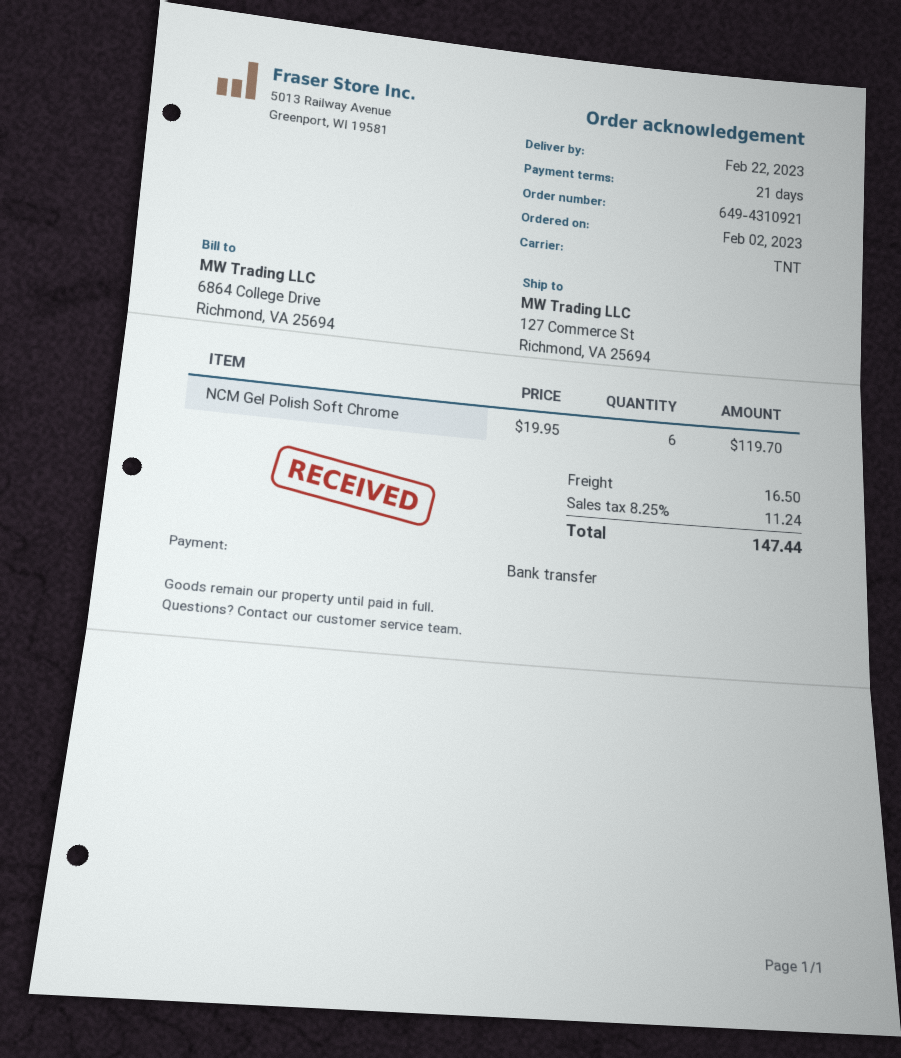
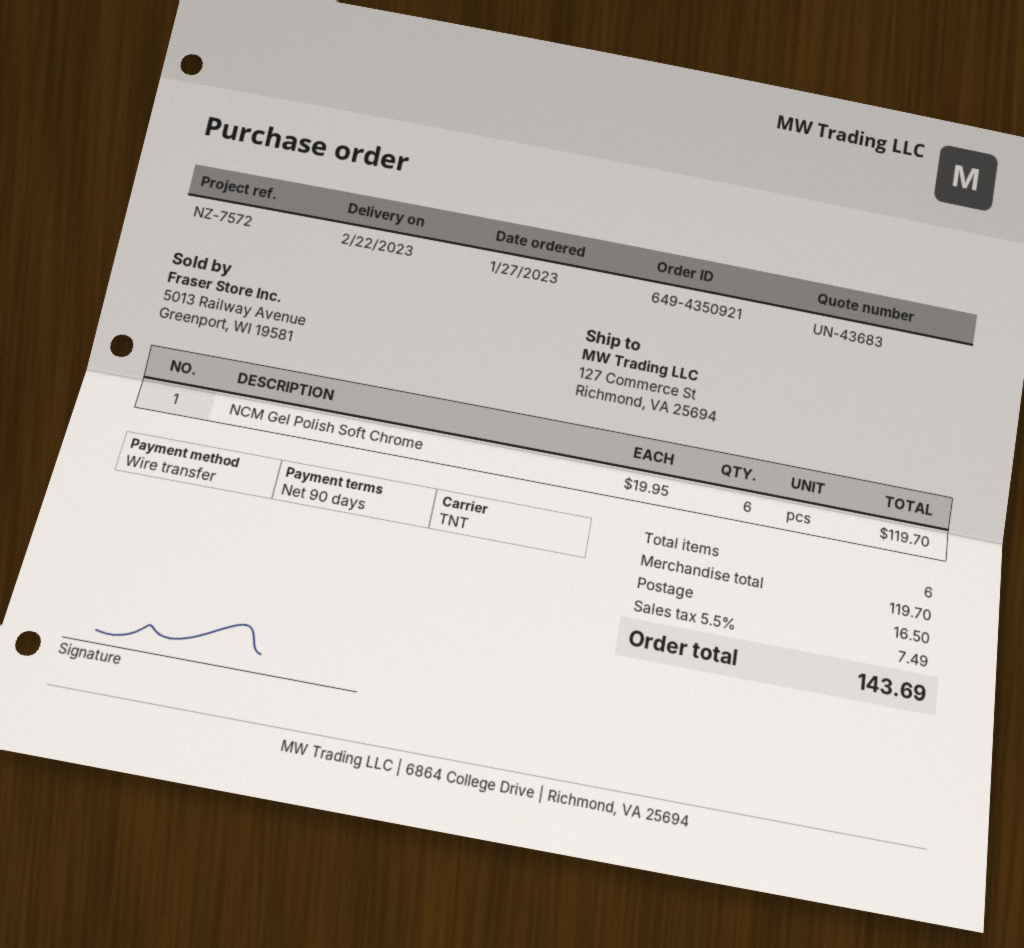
order number: 649-4310921 -> 649-4350921
order date: 2023-02-02 -> 2023-01-27
payment terms: 21 days -> 90 days
tax: 8.25% = 11.24 -> 5.5% = 7.49
total: 147.44 -> 143.69

